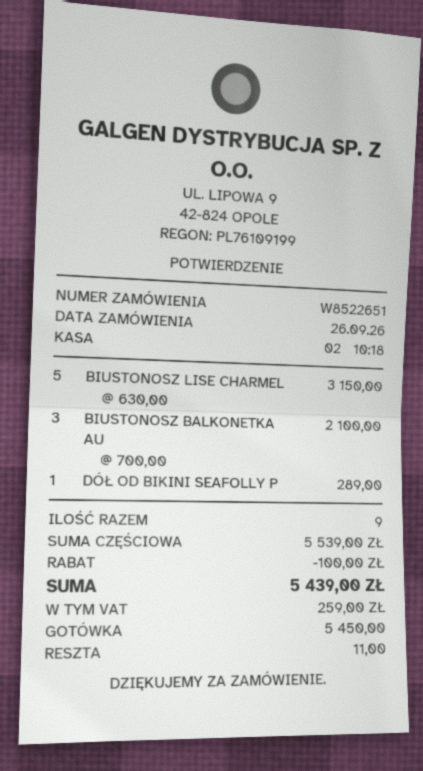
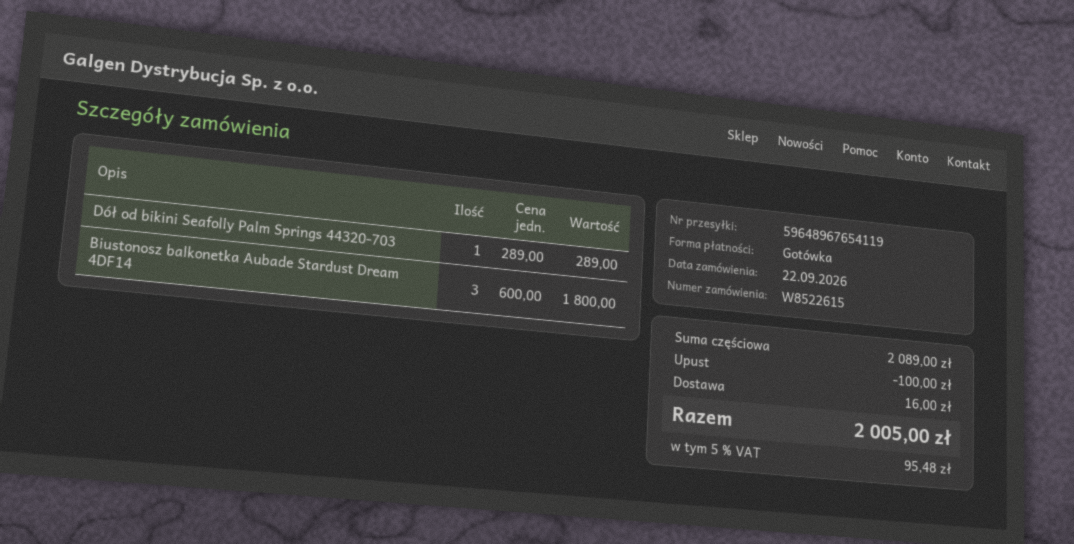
order number: W8522651 -> W8522615
order date: 2026-09-26 -> 2026-09-22
BIUSTONOSZ LISE CHARMEL: 5 x 630.00 = 3150.00 -> none
BIUSTONOSZ BALKONETKA AU: 3 x 700.00 = 2100.00 -> 3 x 600.00 = 1800.00
subtotal: 5539.00 -> 2089.00
shipping: none -> 16.00
tax: 259.00 -> 95.48
total: 5439.00 -> 2005.00

